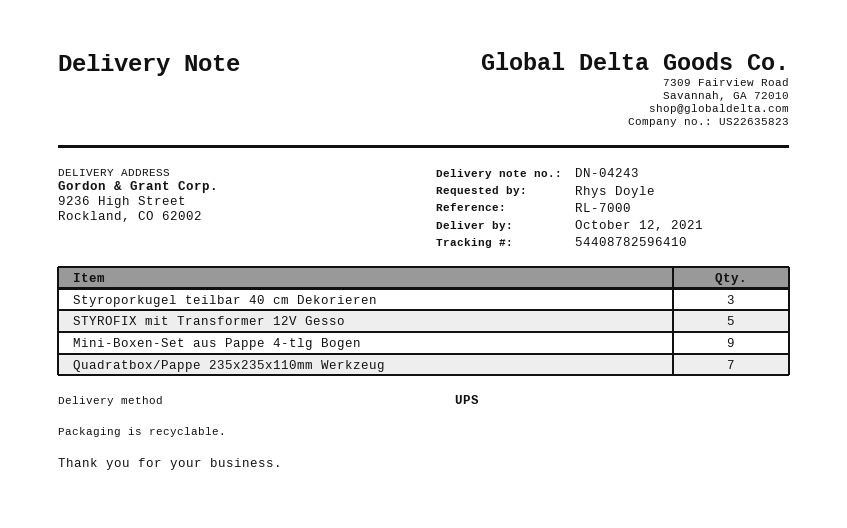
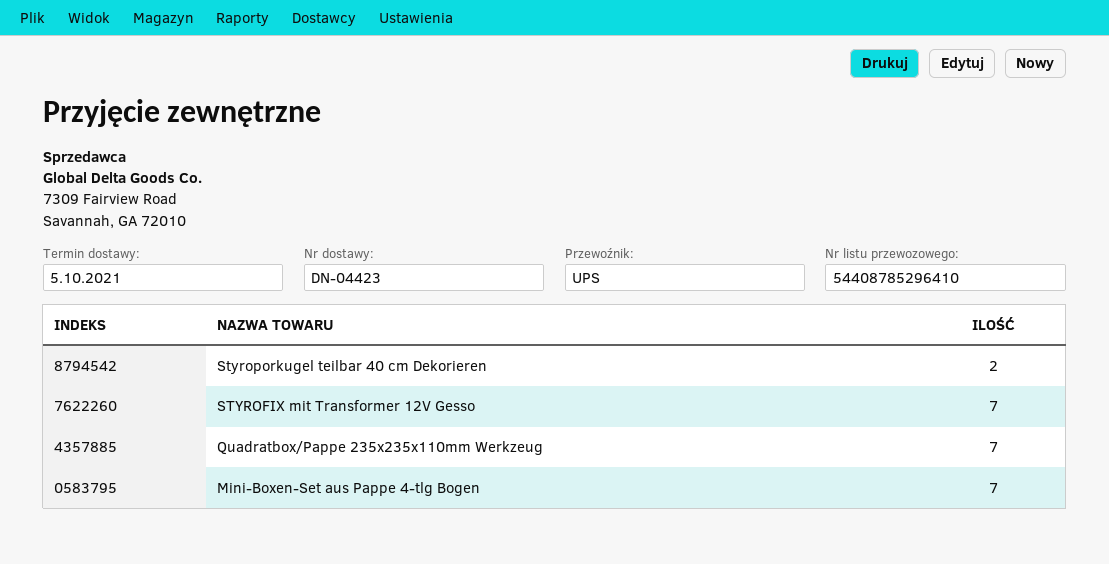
delivery note number: DN-04243 -> DN-04423
delivery date: 2021-10-12 -> 2021-10-05
tracking number: 54408782596410 -> 54408785296410
Styroporkugel teilbar 40 cm Dekorieren: 3 -> 2
STYROFIX mit Transformer 12V Gesso: 5 -> 7
Mini-Boxen-Set aus Pappe 4-tlg Bogen: 9 -> 7

